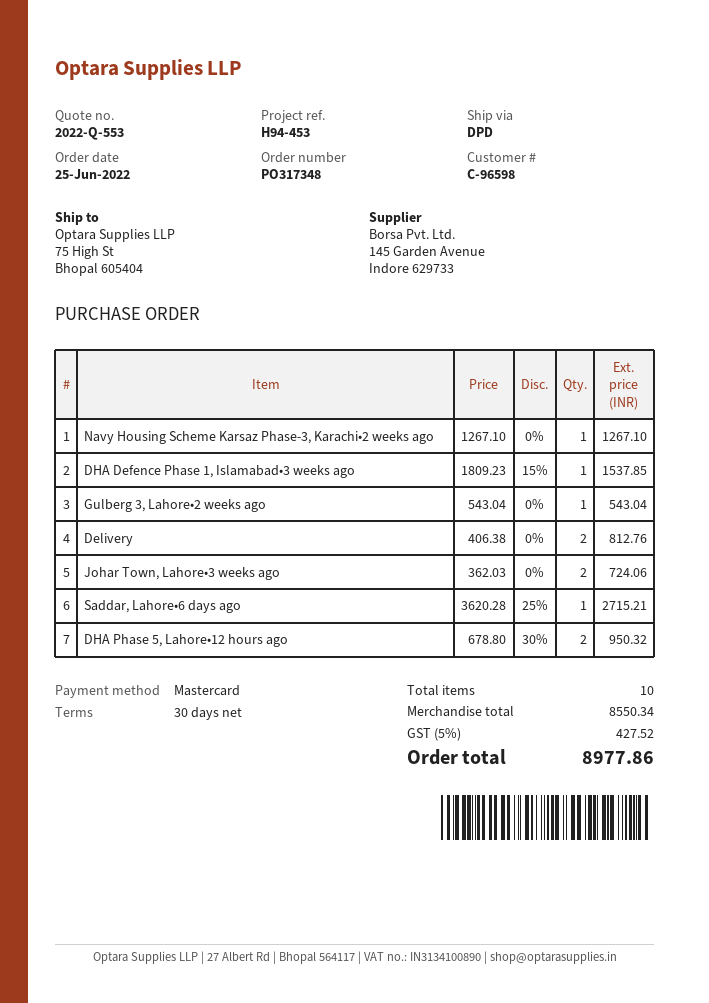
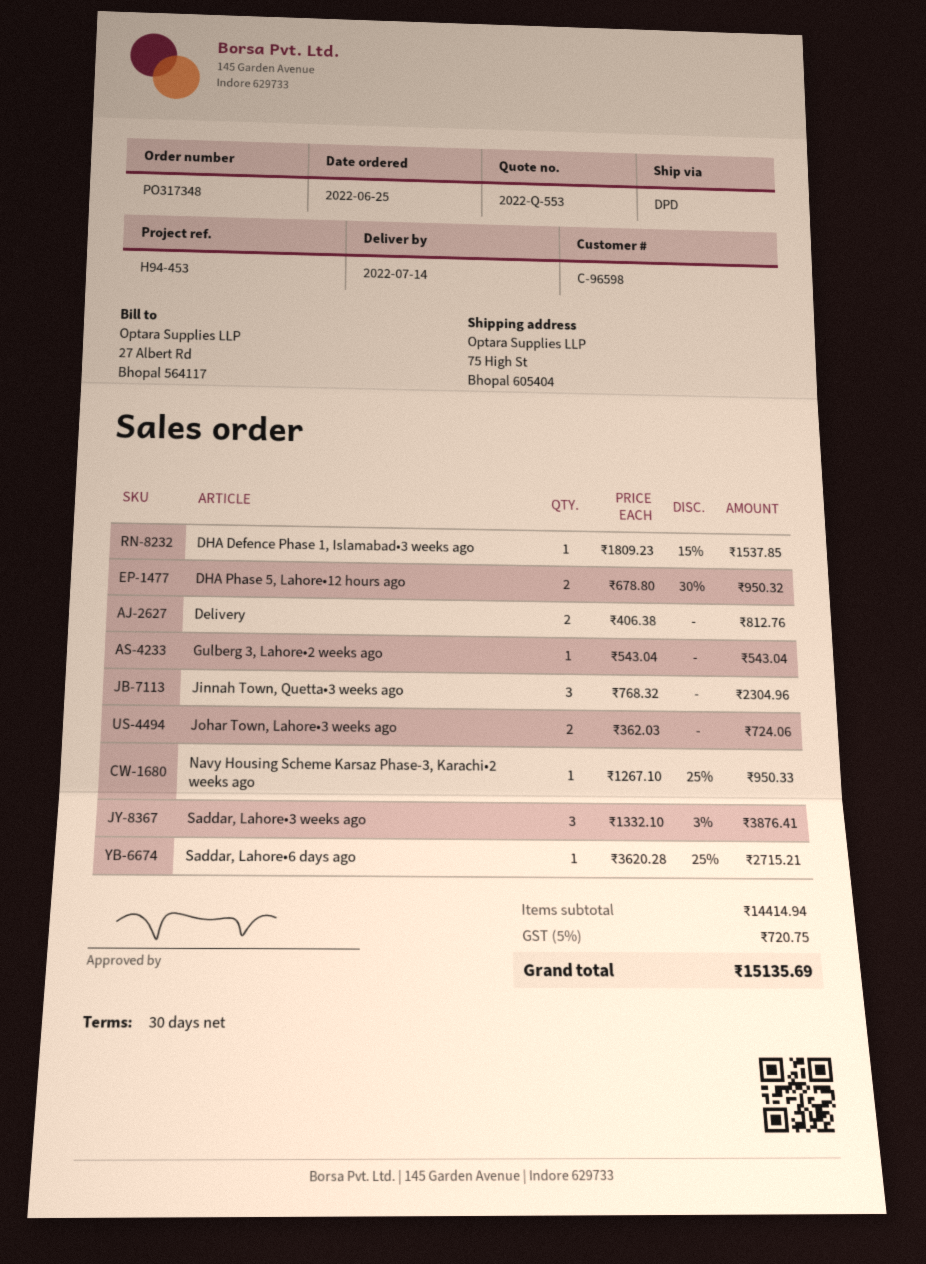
Navy Housing Scheme Karsaz Phase-3, Karachi•2 weeks ago: 1 x 1267.10 = 1267.10 -> 1 x 1267.10 - 25% = 950.33
Jinnah Town, Quetta•3 weeks ago: none -> 3 x 768.32 = 2304.96
Saddar, Lahore•3 weeks ago: none -> 3 x 1332.10 - 3% = 3876.41
subtotal: 8550.34 -> 14414.94
tax: 5% = 427.52 -> 5% = 720.75
total: 8977.86 -> 15135.69

